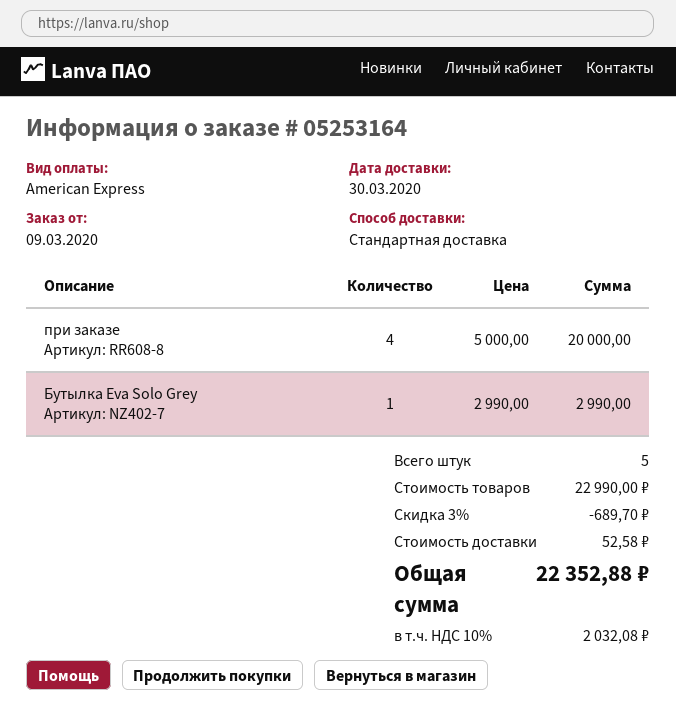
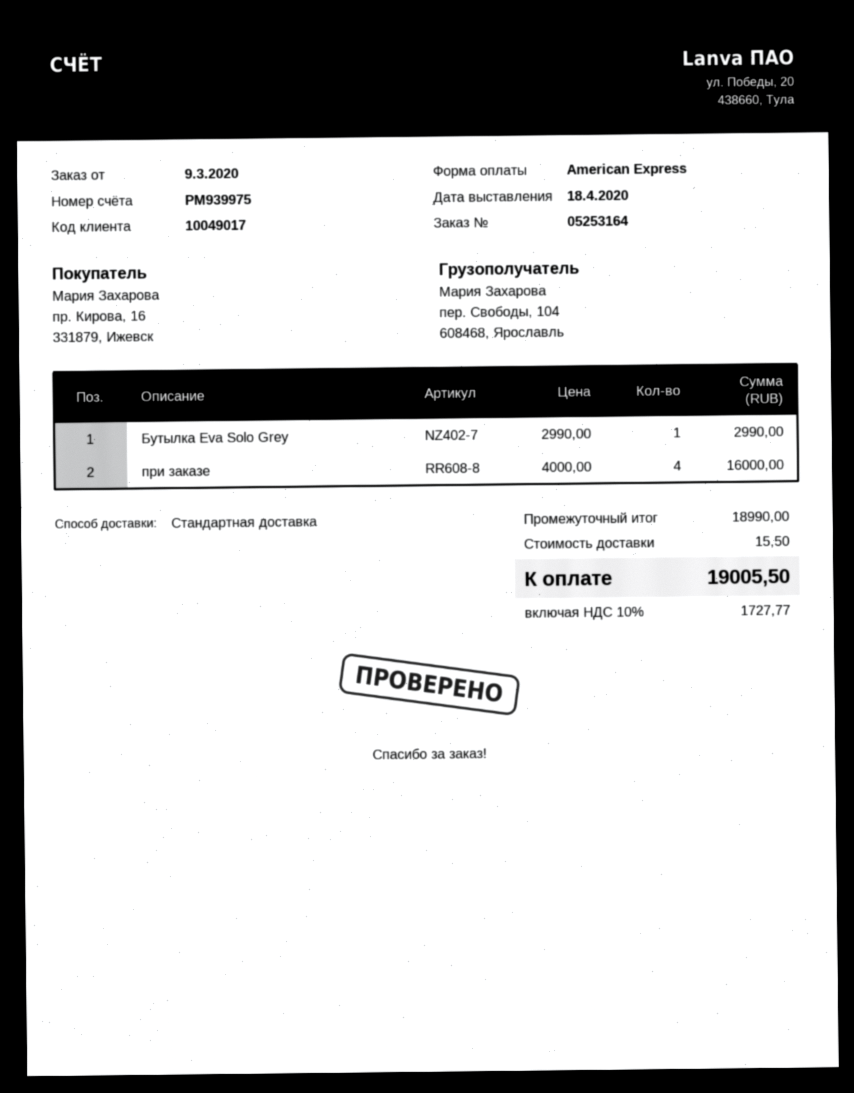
при заказе: 4 x 5000.00 = 20000.00 -> 4 x 4000.00 = 16000.00
subtotal: 22990.00 -> 18990.00
discount: 3% = 689.70 -> none
shipping: 52.58 -> 15.50
tax: 10% = 2032.08 -> 10% = 1727.77
total: 22352.88 -> 19005.50

